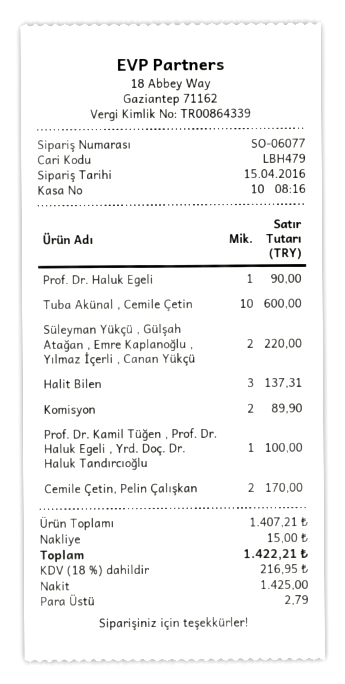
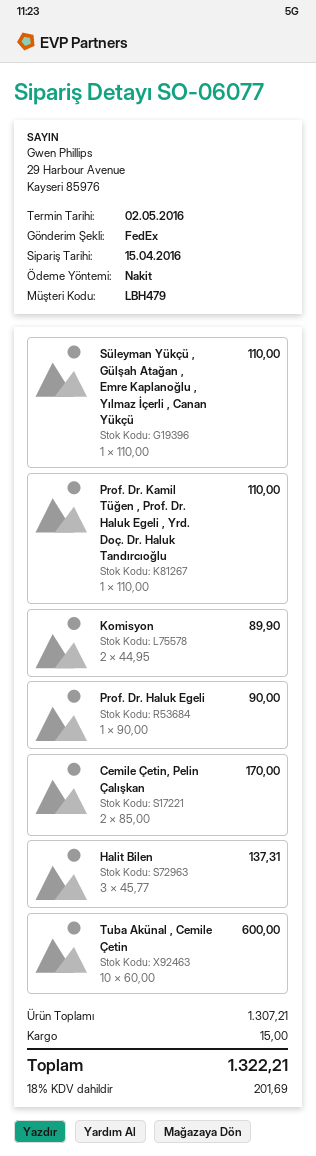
Süleyman Yükçü , Gülşah Atağan , Emre Kaplanoğlu , Yılmaz İçerli , Canan Yükçü: 2 for 220.00 -> 1 for 110.00
Prof. Dr. Kamil Tüğen , Prof. Dr. Haluk Egeli , Yrd. Doç. Dr. Haluk Tandırcıoğlu: 1 for 100.00 -> 1 for 110.00
subtotal: 1407.21 -> 1307.21
tax: 18% = 216.95 -> 18% = 201.69
total: 1422.21 -> 1322.21

